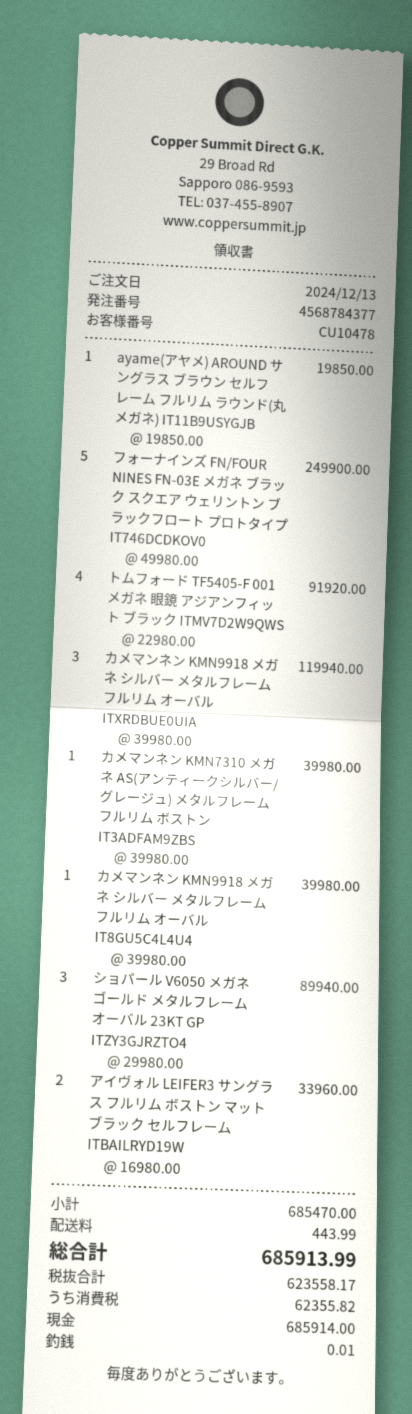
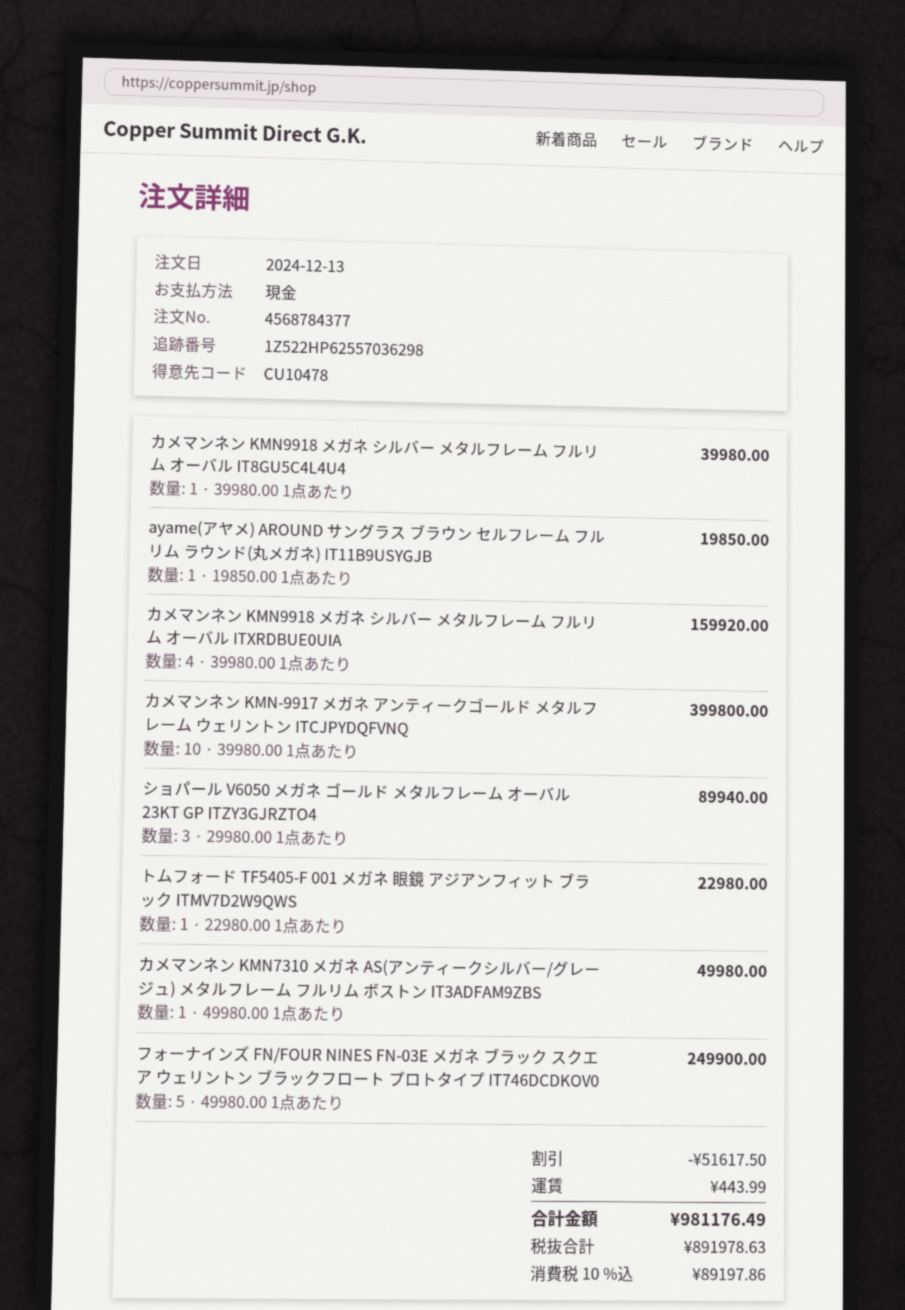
トムフォード TF5405-F 001 メガネ 眼鏡 アジアンフィット ブラック ITMV7D2W9QWS: 4 x 22980.00 = 91920.00 -> 1 x 22980.00 = 22980.00
カメマンネン KMN9918 メガネ シルバー メタルフレーム フルリム オーバル ITXRDBUE0UIA: 3 x 39980.00 = 119940.00 -> 4 x 39980.00 = 159920.00
カメマンネン KMN7310 メガネ AS(アンティークシルバー/グレージュ) メタルフレーム フルリム ボストン IT3ADFAM9ZBS: 1 x 39980.00 = 39980.00 -> 1 x 49980.00 = 49980.00
アイヴォル LEIFER3 サングラス フルリム ボストン マットブラック セルフレーム ITBAILRYD19W: 2 x 16980.00 = 33960.00 -> none
カメマンネン KMN-9917 メガネ アンティークゴールド メタルフレーム ウェリントン ITCJPYDQFVNQ: none -> 10 x 39980.00 = 399800.00
discount: none -> 51617.50
net: 623558.17 -> 891978.63
tax: 62355.82 -> 89197.86
total: 685913.99 -> 981176.49

